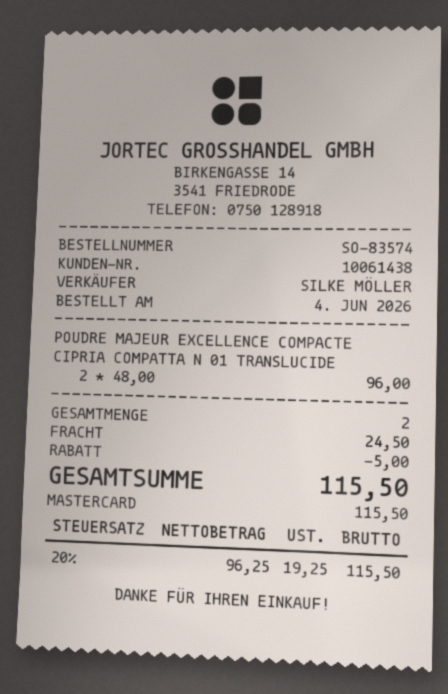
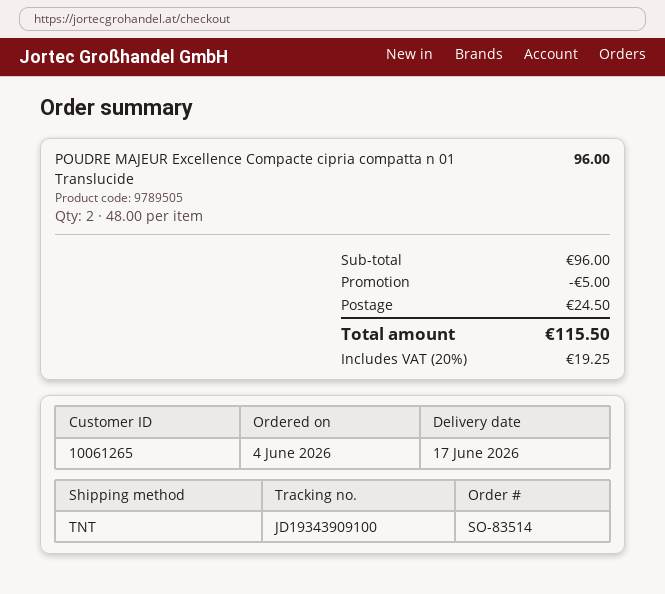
order number: SO-83574 -> SO-83514
customer number: 10061438 -> 10061265

